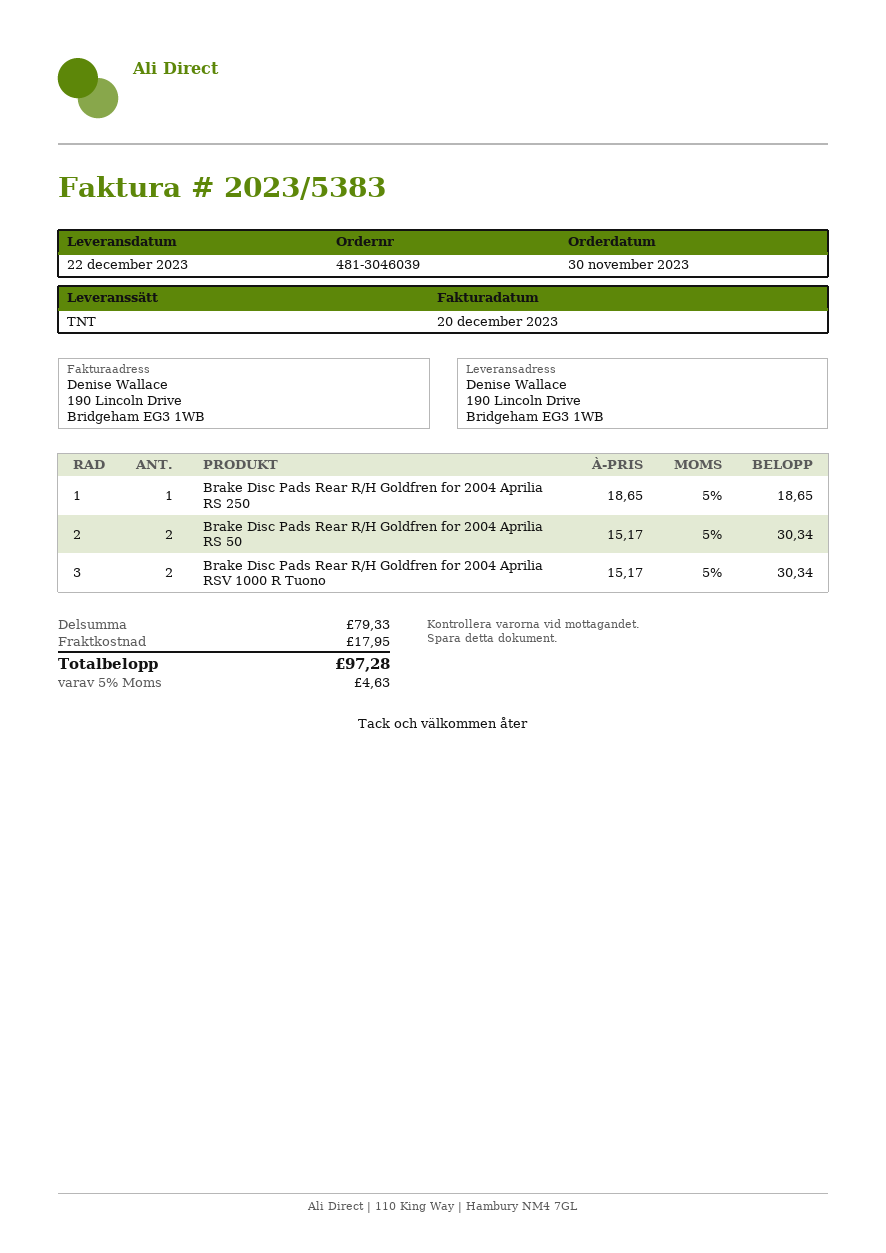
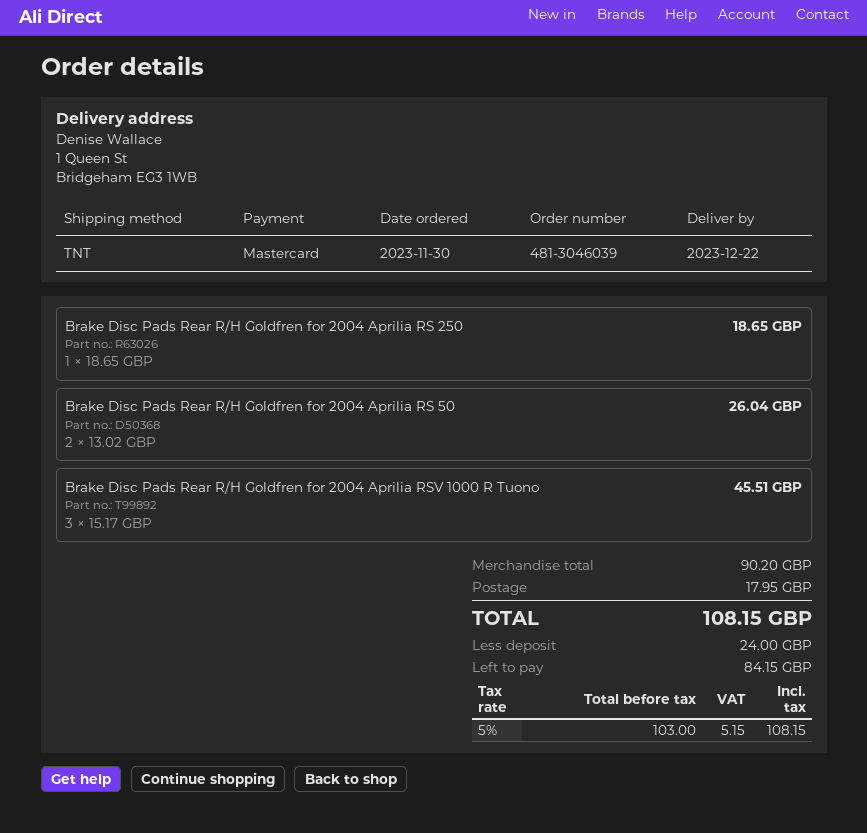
ship to: 190 Lincoln Drive, Bridgeham EG3 1WB -> 1 Queen St, Bridgeham EG3 1WB
Brake Disc Pads Rear R/H Goldfren for 2004 Aprilia RS 50: 2 x 15.17 = 30.34 -> 2 x 13.02 = 26.04
Brake Disc Pads Rear R/H Goldfren for 2004 Aprilia RSV 1000 R Tuono: 2 x 15.17 = 30.34 -> 3 x 15.17 = 45.51
subtotal: 79.33 -> 90.20
tax: 5% = 4.63 -> 5% = 5.15
total: 97.28 -> 108.15

